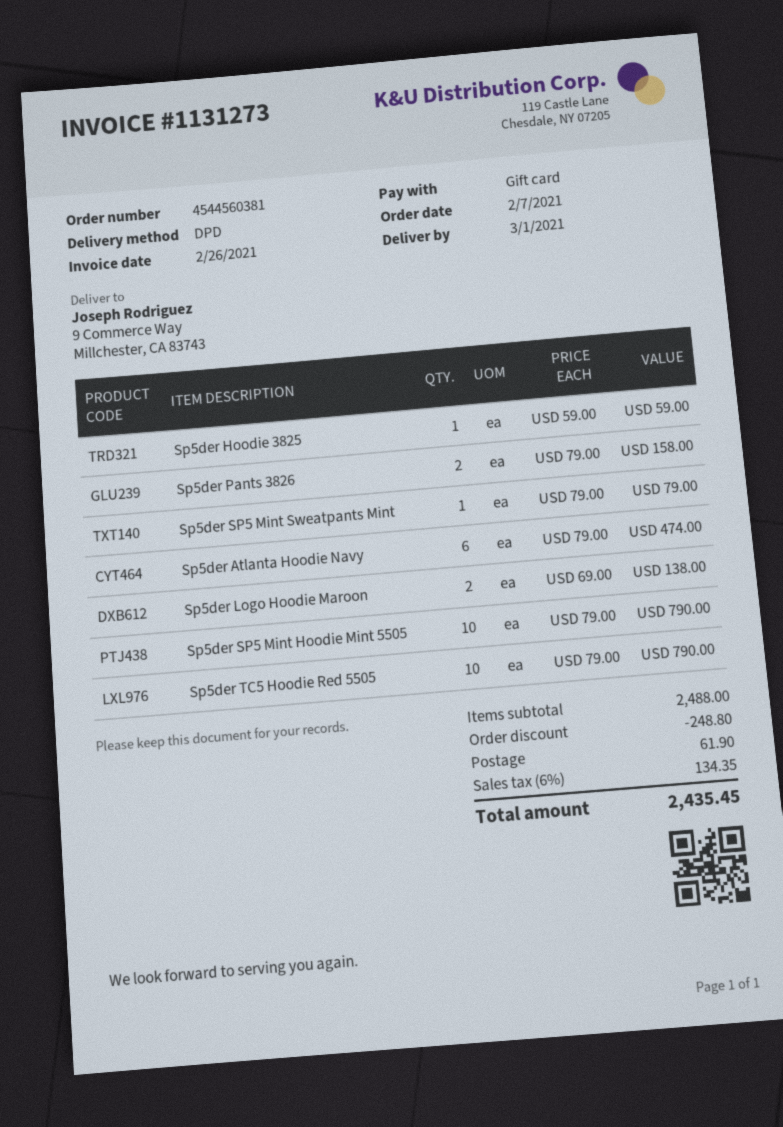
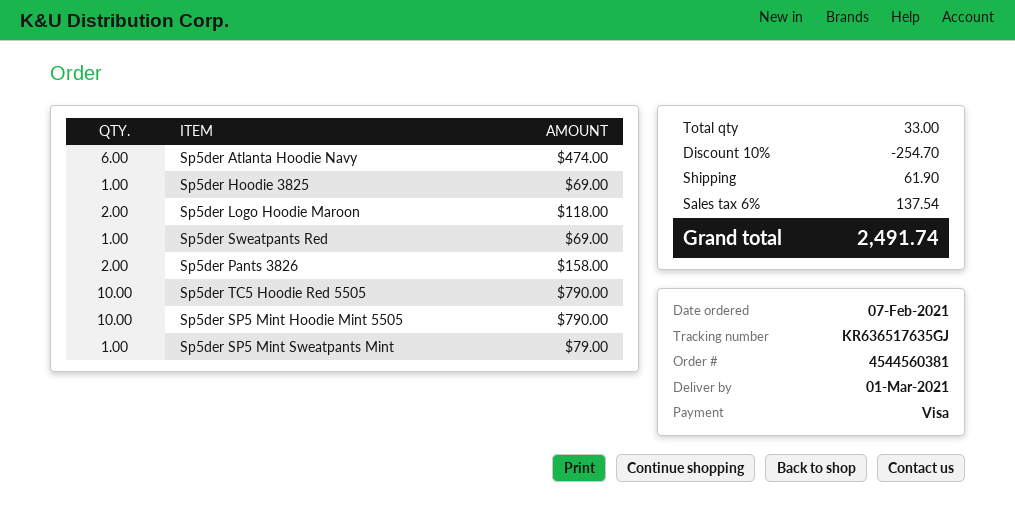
payment method: gift card -> Visa
Sp5der Hoodie 3825: 1 for 59.00 -> 1 for 69.00
Sp5der Logo Hoodie Maroon: 2 for 138.00 -> 2 for 118.00
Sp5der Sweatpants Red: none -> 1 for 69.00
discount: 248.80 -> 254.70
tax: 6% = 134.35 -> 6% = 137.54
total: 2435.45 -> 2491.74

